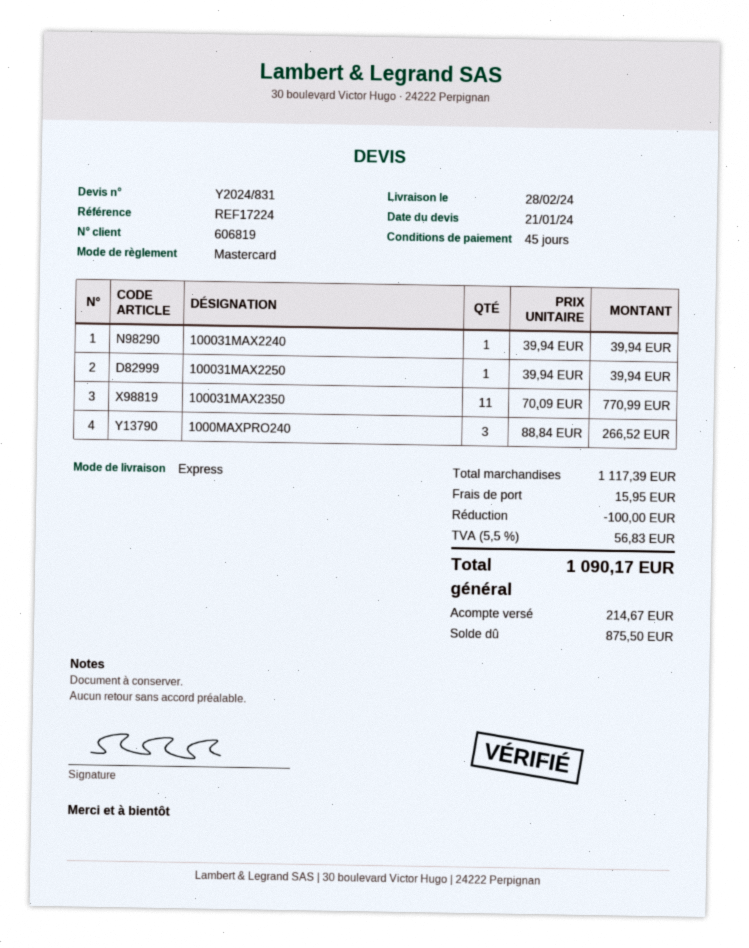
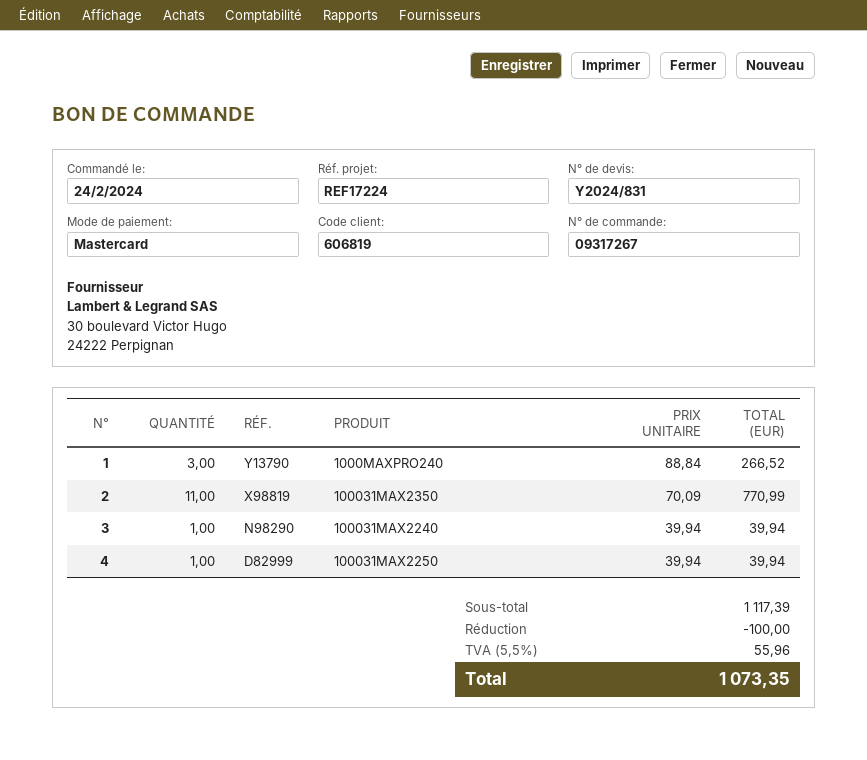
shipping: 15.95 -> none
tax: 5.5% = 56.83 -> 5.5% = 55.96
total: 1090.17 -> 1073.35

